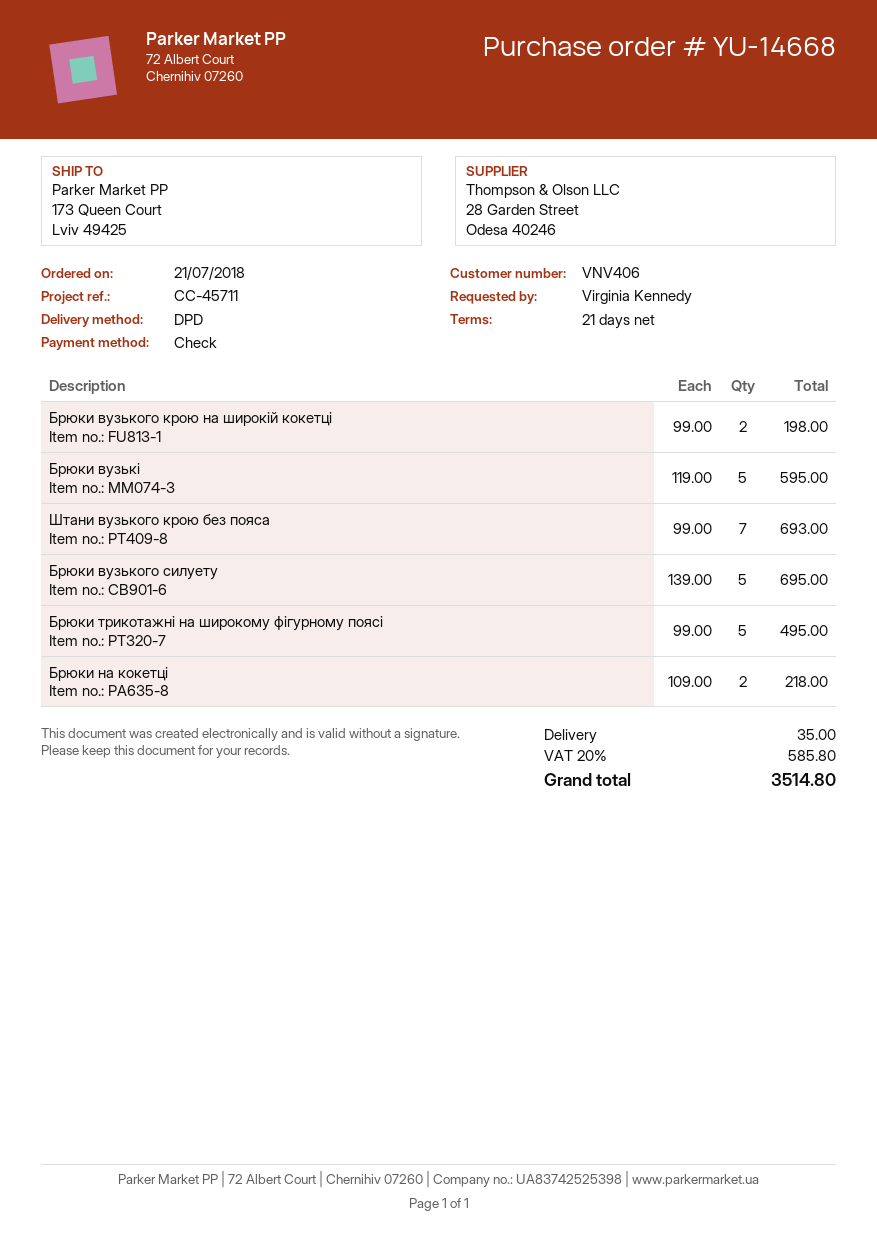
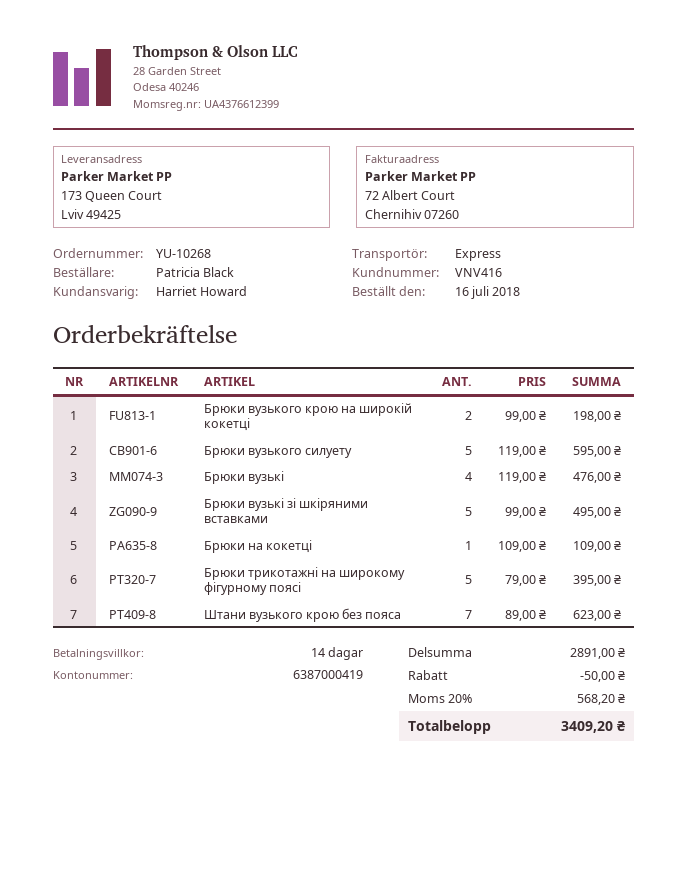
order number: YU-14668 -> YU-10268
order date: 2018-07-21 -> 2018-07-16
payment terms: 21 days -> 14 days
customer number: VNV406 -> VNV416
ordered by: Virginia Kennedy -> Patricia Black
shipping method: DPD -> express
Брюки вузькі: 5 x 119.00 = 595.00 -> 4 x 119.00 = 476.00
Штани вузького крою без пояса: 7 x 99.00 = 693.00 -> 7 x 89.00 = 623.00
Брюки вузького силуету: 5 x 139.00 = 695.00 -> 5 x 119.00 = 595.00
Брюки трикотажні на широкому фігурному поясі: 5 x 99.00 = 495.00 -> 5 x 79.00 = 395.00
Брюки на кокетці: 2 x 109.00 = 218.00 -> 1 x 109.00 = 109.00
Брюки вузькі зі шкіряними вставками: none -> 5 x 99.00 = 495.00
discount: none -> 50.00
shipping: 35.00 -> none
tax: 20% = 585.80 -> 20% = 568.20
total: 3514.80 -> 3409.20

